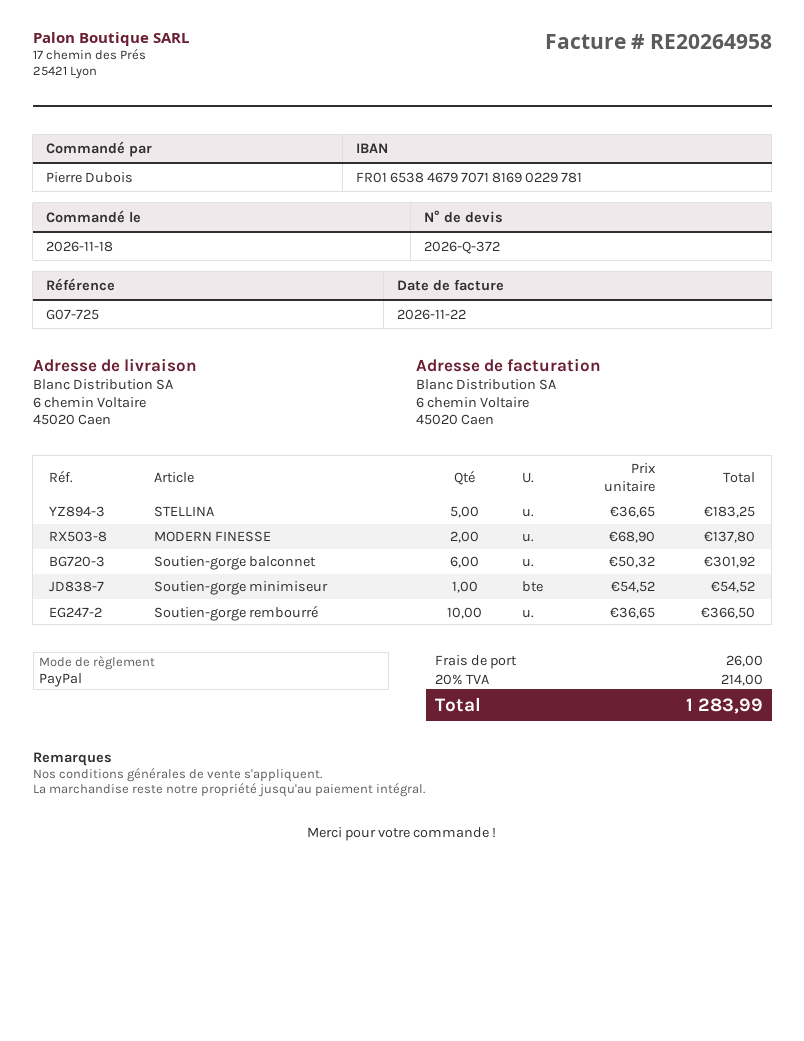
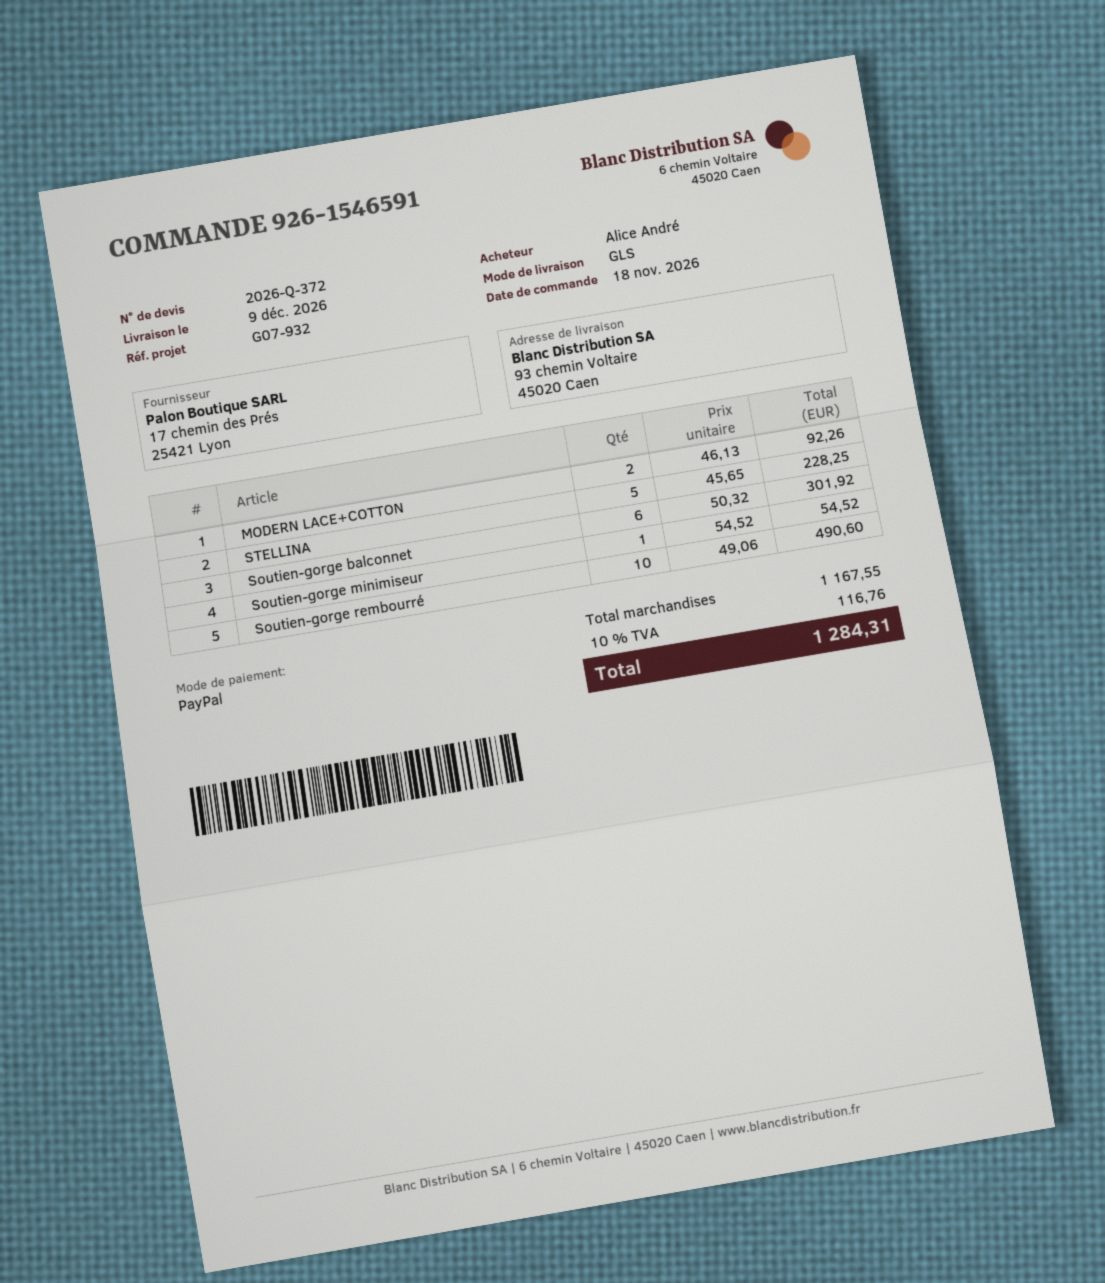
reference: G07-725 -> G07-932
ordered by: Pierre Dubois -> Alice André
ship to: 6 chemin Voltaire, 45020 Caen -> 93 chemin Voltaire, 45020 Caen
STELLINA: 5 x 36.65 = 183.25 -> 5 x 45.65 = 228.25
MODERN FINESSE: 2 x 68.90 = 137.80 -> none
Soutien-gorge rembourré: 10 x 36.65 = 366.50 -> 10 x 49.06 = 490.60
MODERN LACE+COTTON: none -> 2 x 46.13 = 92.26
shipping: 26.00 -> none
tax: 20% = 214.00 -> 10% = 116.76
total: 1283.99 -> 1284.31

